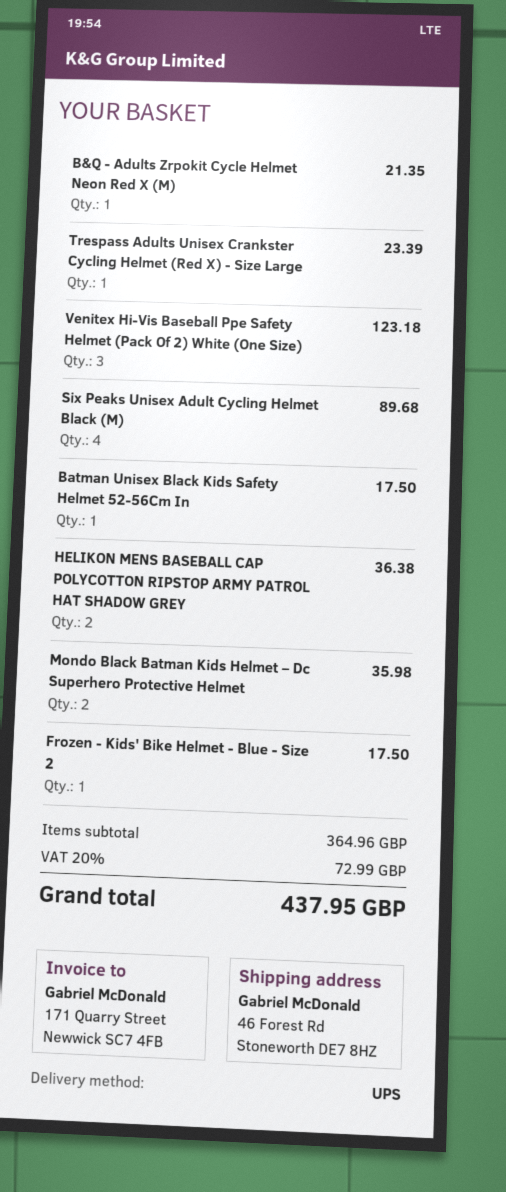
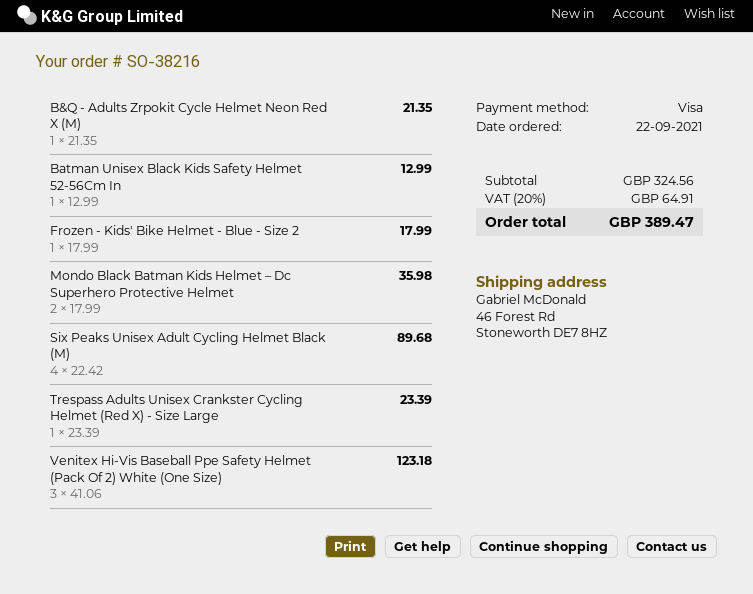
Batman Unisex Black Kids Safety Helmet 52-56Cm In: 1 for 17.50 -> 1 for 12.99
HELIKON MENS BASEBALL CAP POLYCOTTON RIPSTOP ARMY PATROL HAT SHADOW GREY: 2 for 36.38 -> none
Frozen - Kids' Bike Helmet - Blue - Size 2: 1 for 17.50 -> 1 for 17.99
subtotal: 364.96 -> 324.56
tax: 20% = 72.99 -> 20% = 64.91
total: 437.95 -> 389.47

